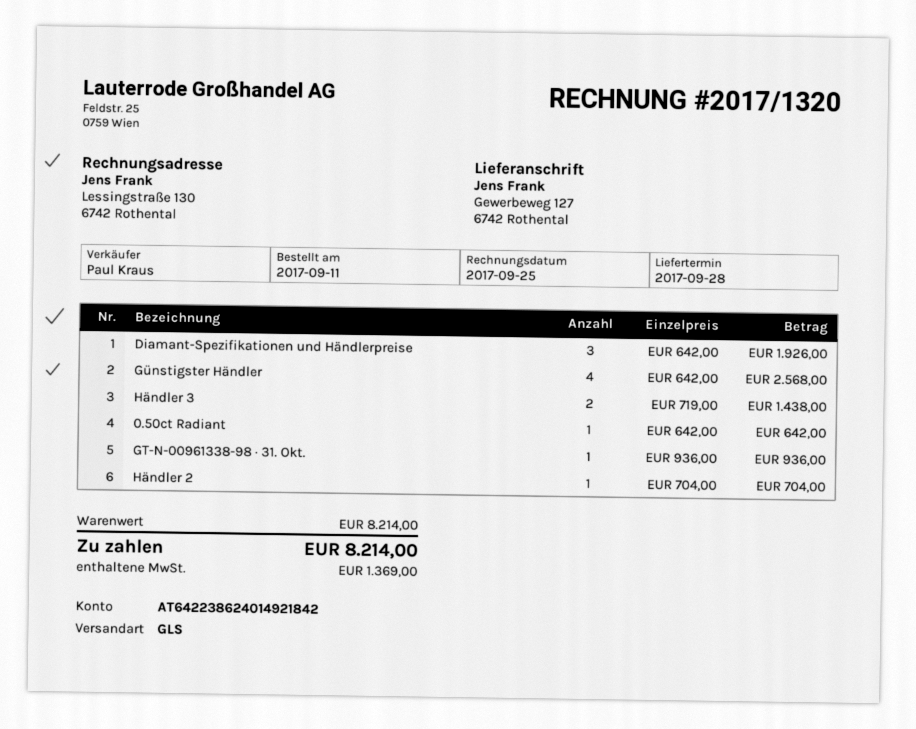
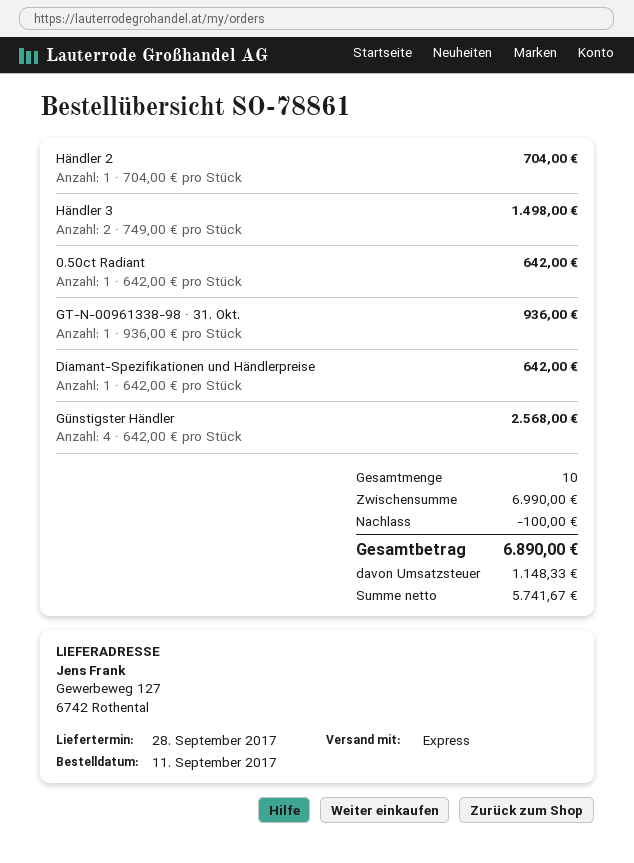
shipping method: GLS -> express
Diamant-Spezifikationen und Händlerpreise: 3 x 642.00 = 1926.00 -> 1 x 642.00 = 642.00
Händler 3: 2 x 719.00 = 1438.00 -> 2 x 749.00 = 1498.00
subtotal: 8214.00 -> 6990.00
discount: none -> 100.00
tax: 1369.00 -> 1148.33
total: 8214.00 -> 6890.00

